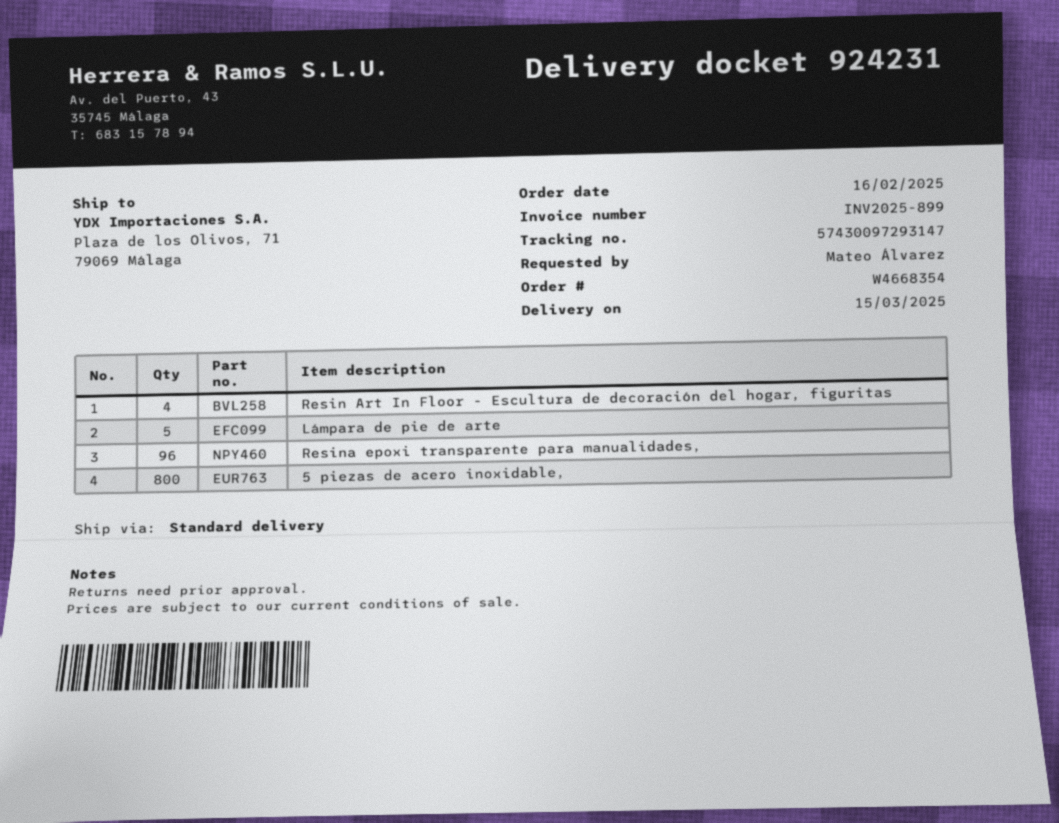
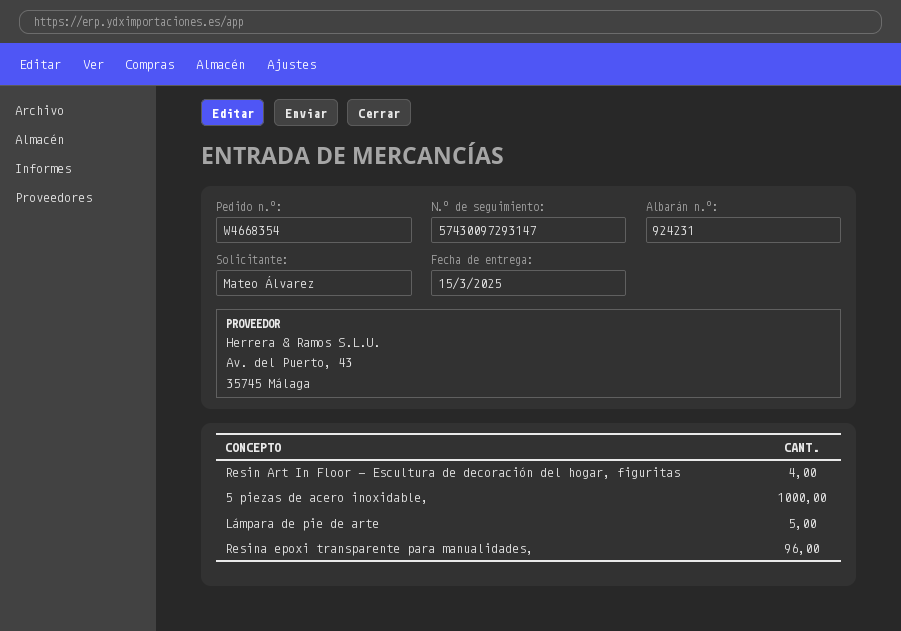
5 piezas de acero inoxidable,: 800 -> 1000

